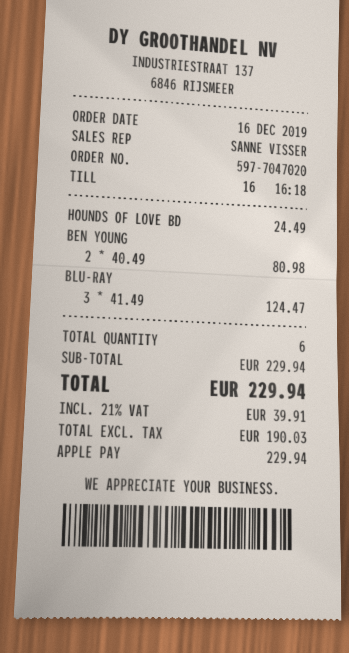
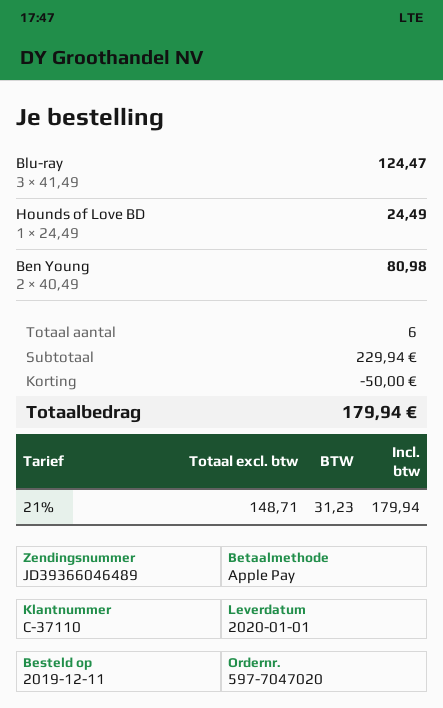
order date: 2019-12-16 -> 2019-12-11
discount: none -> 50.00
net: 190.03 -> 148.71
tax: 21% = 39.91 -> 21% = 31.23
total: 229.94 -> 179.94

